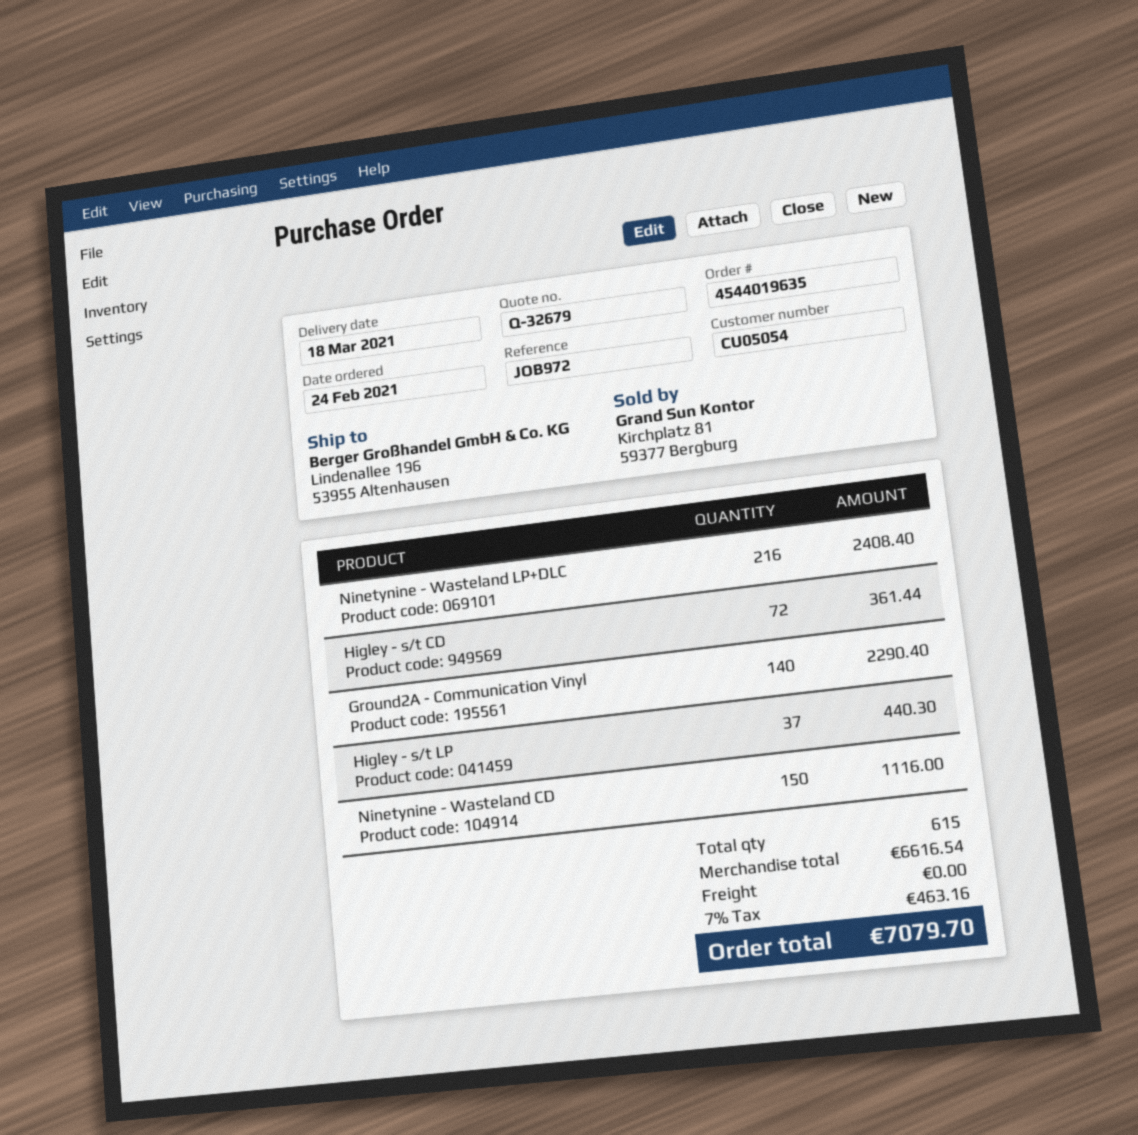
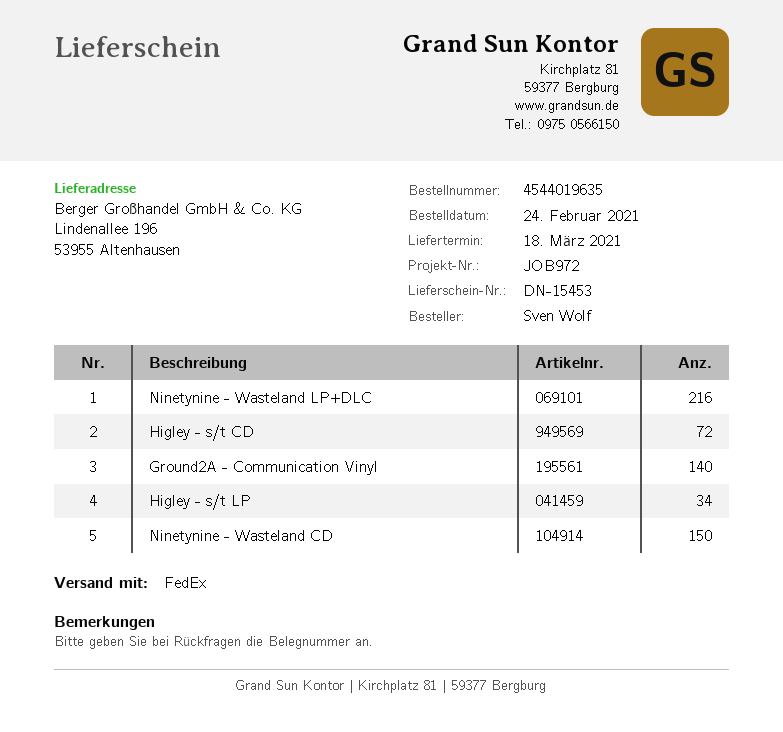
Higley - s/t LP: 37 -> 34

